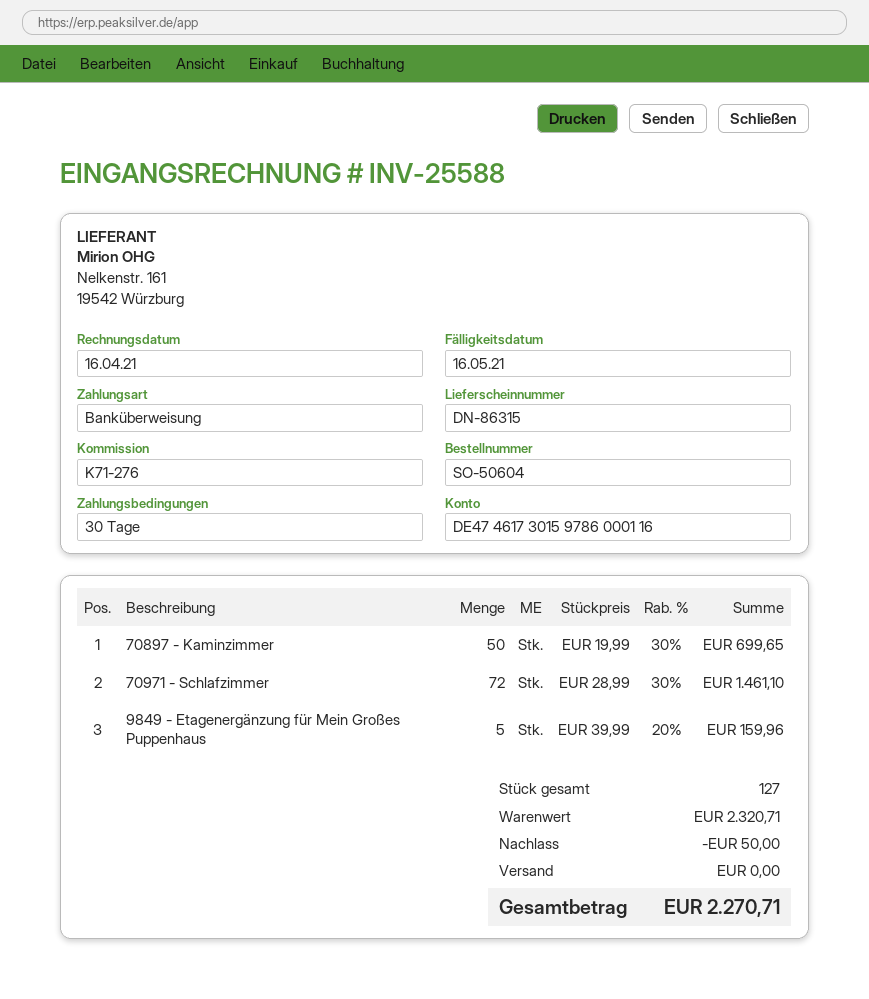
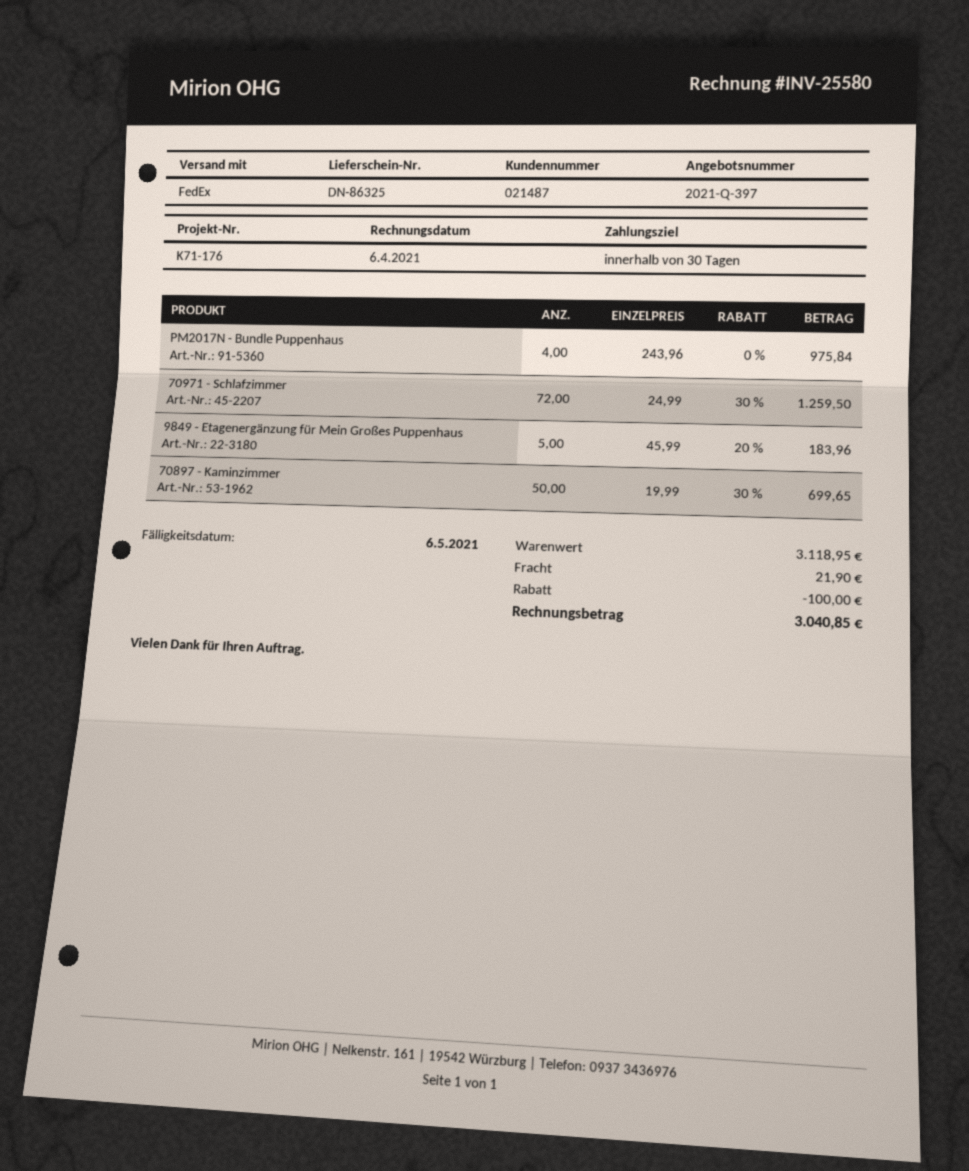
delivery note number: DN-86315 -> DN-86325
invoice number: INV-25588 -> INV-25580
invoice date: 2021-04-16 -> 2021-04-06
due date: 2021-05-16 -> 2021-05-06
reference: K71-276 -> K71-176
70971 - Schlafzimmer: 72 x 28.99 - 30% = 1461.10 -> 72 x 24.99 - 30% = 1259.50
9849 - Etagenergänzung für Mein Großes Puppenhaus: 5 x 39.99 - 20% = 159.96 -> 5 x 45.99 - 20% = 183.96
PM2017N - Bundle Puppenhaus: none -> 4 x 243.96 = 975.84
subtotal: 2320.71 -> 3118.95
discount: 50.00 -> 100.00
shipping: 0.00 -> 21.90
total: 2270.71 -> 3040.85

